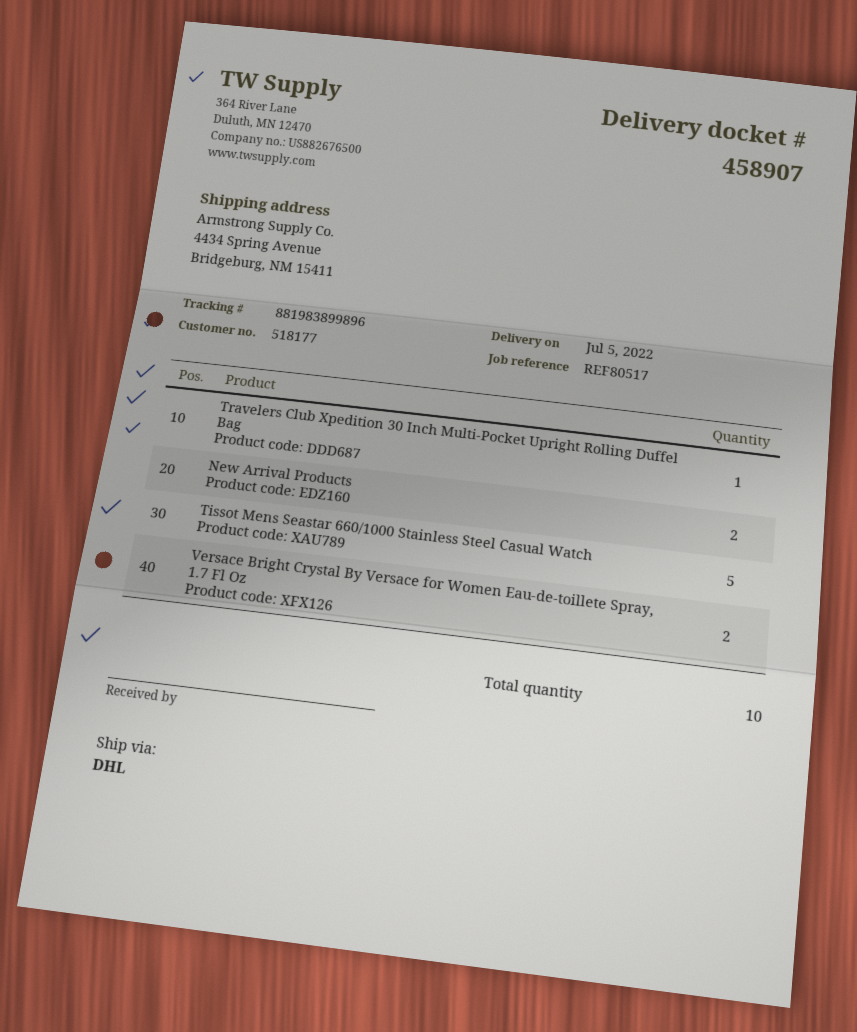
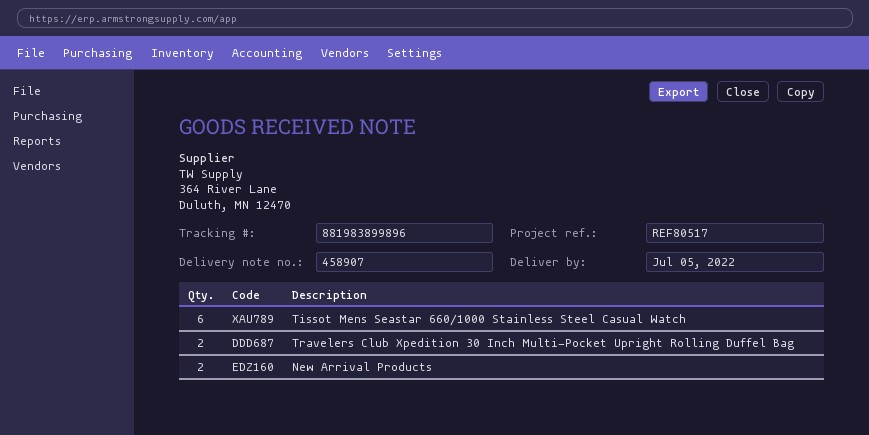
Travelers Club Xpedition 30 Inch Multi-Pocket Upright Rolling Duffel Bag: 1 -> 2
Tissot Mens Seastar 660/1000 Stainless Steel Casual Watch: 5 -> 6
Versace Bright Crystal By Versace for Women Eau-de-toillete Spray, 1.7 Fl Oz: 2 -> none

